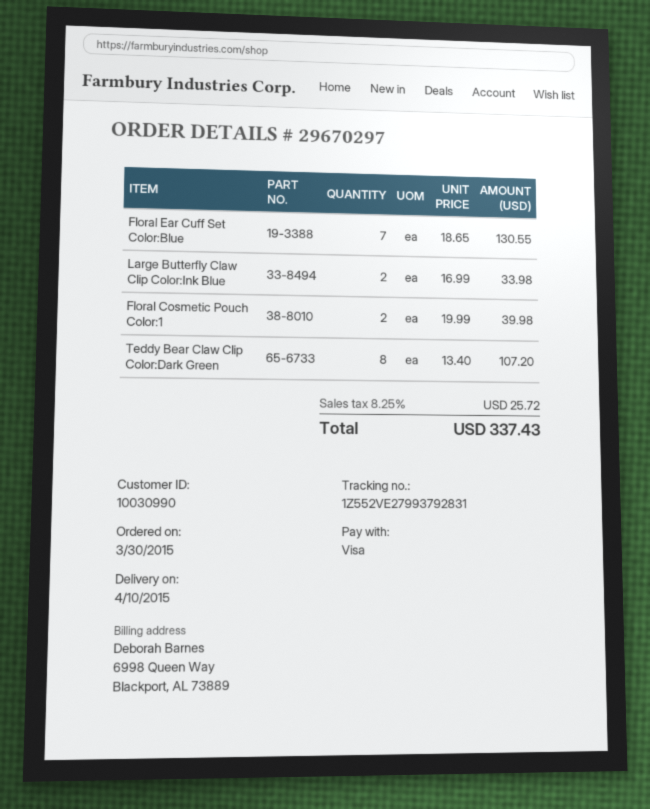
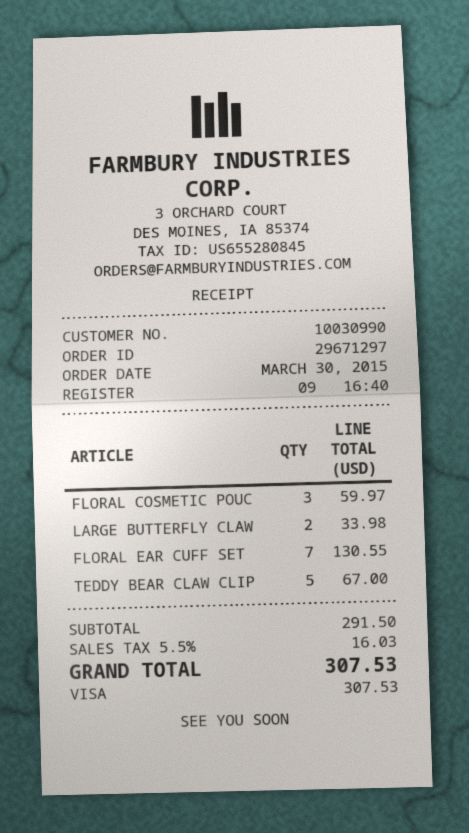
order number: 29670297 -> 29671297
Floral Cosmetic Pouch Color:1: 2 for 39.98 -> 3 for 59.97
Teddy Bear Claw Clip Color:Dark Green: 8 for 107.20 -> 5 for 67.00
tax: 8.25% = 25.72 -> 5.5% = 16.03
total: 337.43 -> 307.53

